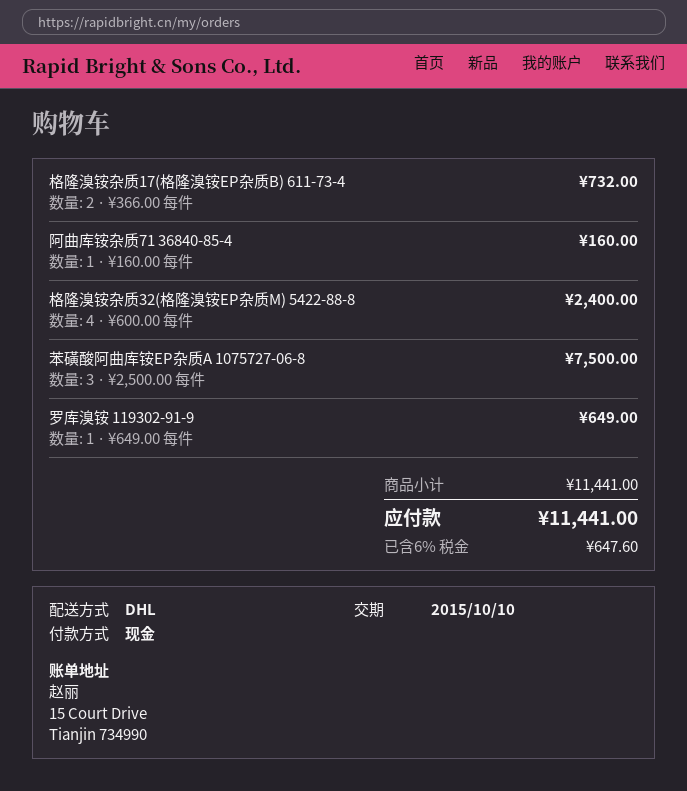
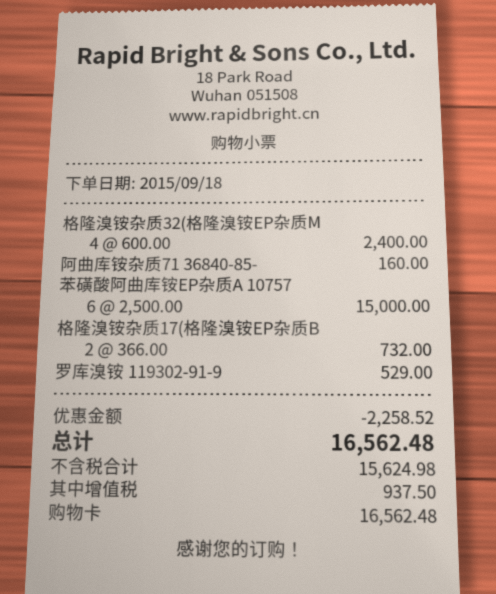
payment method: cash -> gift card
苯磺酸阿曲库铵EP杂质A 1075727-06-8: 3 x 2500.00 = 7500.00 -> 6 x 2500.00 = 15000.00
罗库溴铵 119302-91-9: 1 x 649.00 = 649.00 -> 1 x 529.00 = 529.00
discount: none -> 2258.52
tax: 647.60 -> 937.50
total: 11441.00 -> 16562.48

